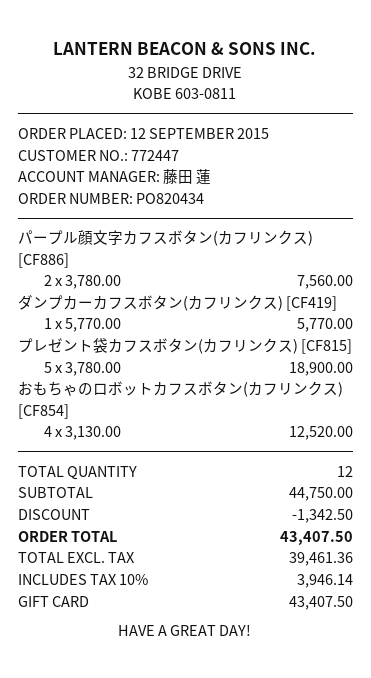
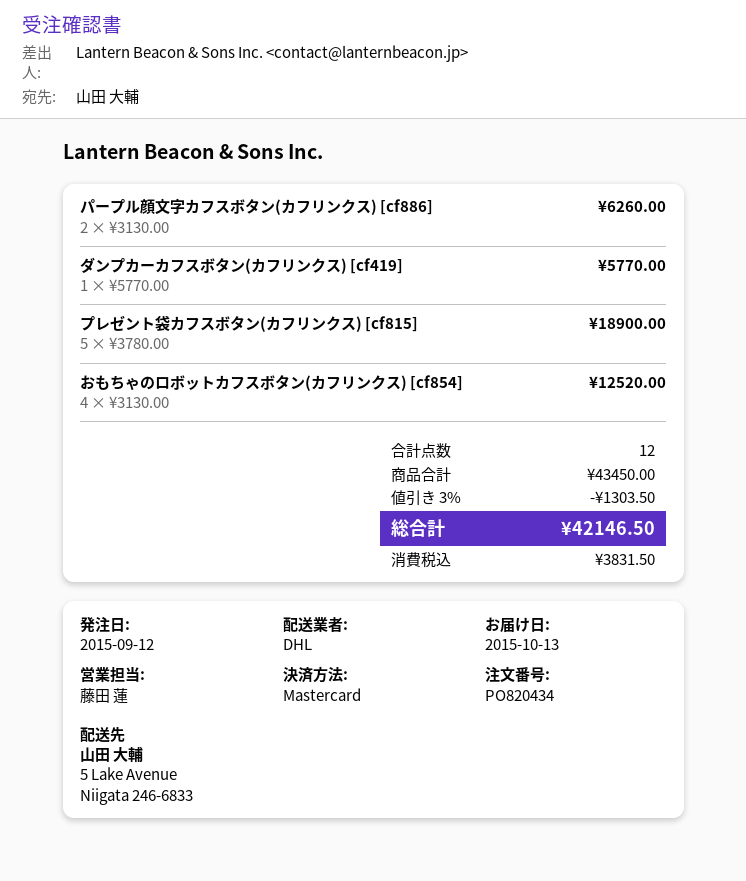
payment method: gift card -> Mastercard
パープル顔文字カフスボタン(カフリンクス) [CF886]: 2 x 3780.00 = 7560.00 -> 2 x 3130.00 = 6260.00
subtotal: 44750.00 -> 43450.00
discount: 1342.50 -> 1303.50
tax: 3946.14 -> 3831.50
total: 43407.50 -> 42146.50

